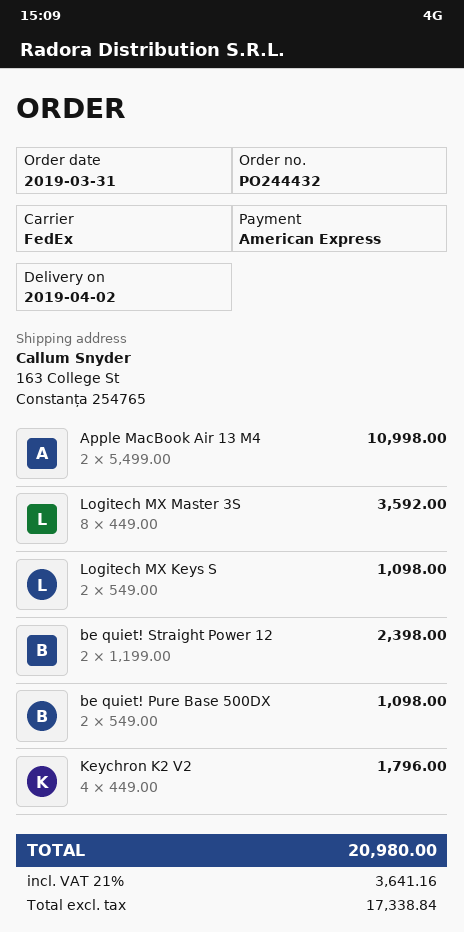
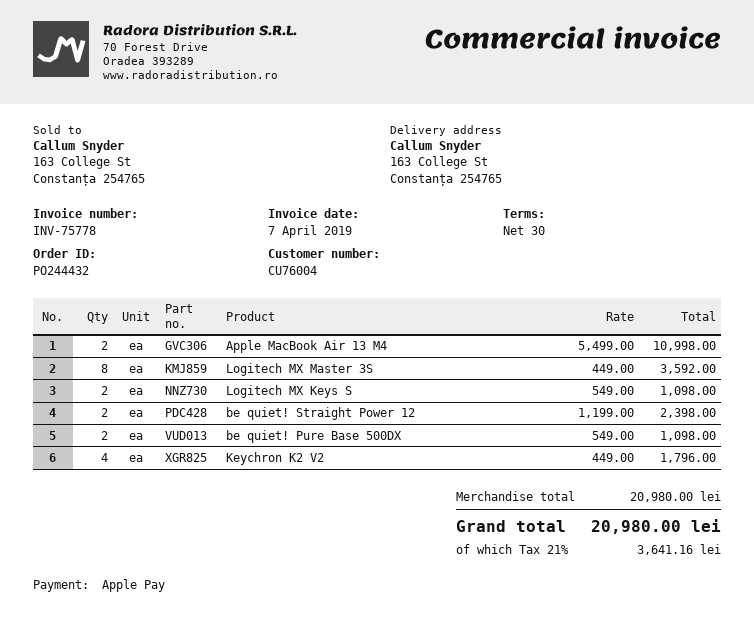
payment method: American Express -> Apple Pay

